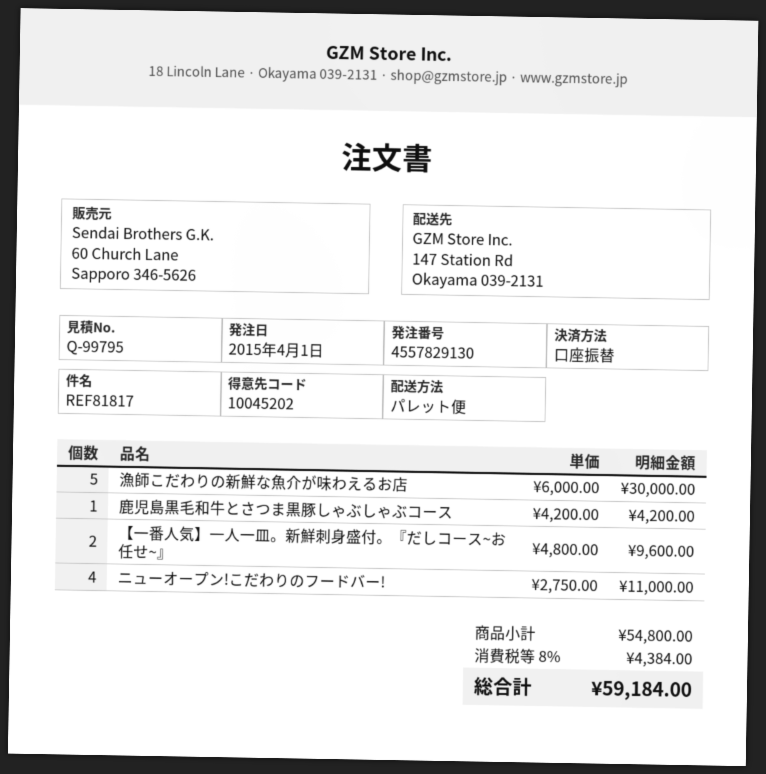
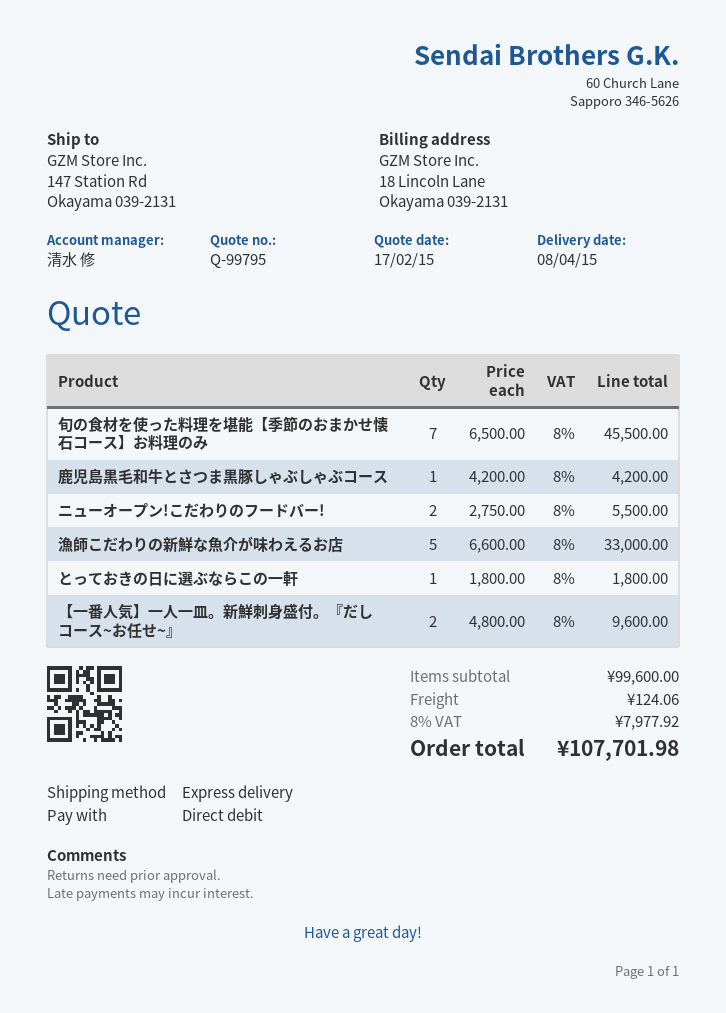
shipping method: pallet freight -> express
漁師こだわりの新鮮な魚介が味わえるお店: 5 x 6000.00 = 30000.00 -> 5 x 6600.00 = 33000.00
ニューオープン!こだわりのフードバー!: 4 x 2750.00 = 11000.00 -> 2 x 2750.00 = 5500.00
旬の食材を使った料理を堪能【季節のおまかせ懐石コース】お料理のみ: none -> 7 x 6500.00 = 45500.00
とっておきの日に選ぶならこの一軒: none -> 1 x 1800.00 = 1800.00
subtotal: 54800.00 -> 99600.00
shipping: none -> 124.06
tax: 8% = 4384.00 -> 8% = 7977.92
total: 59184.00 -> 107701.98

